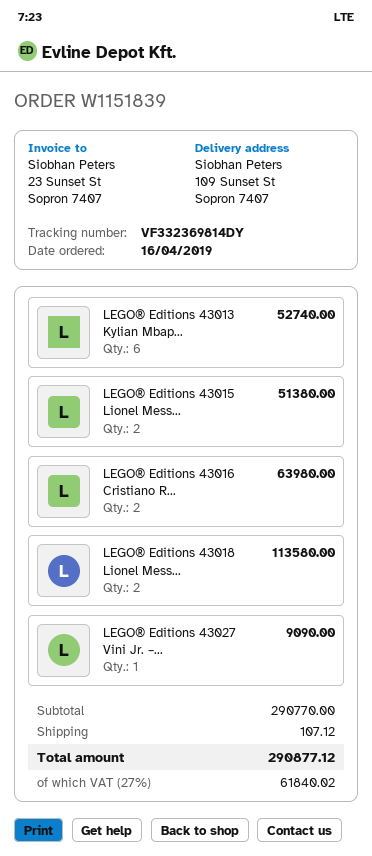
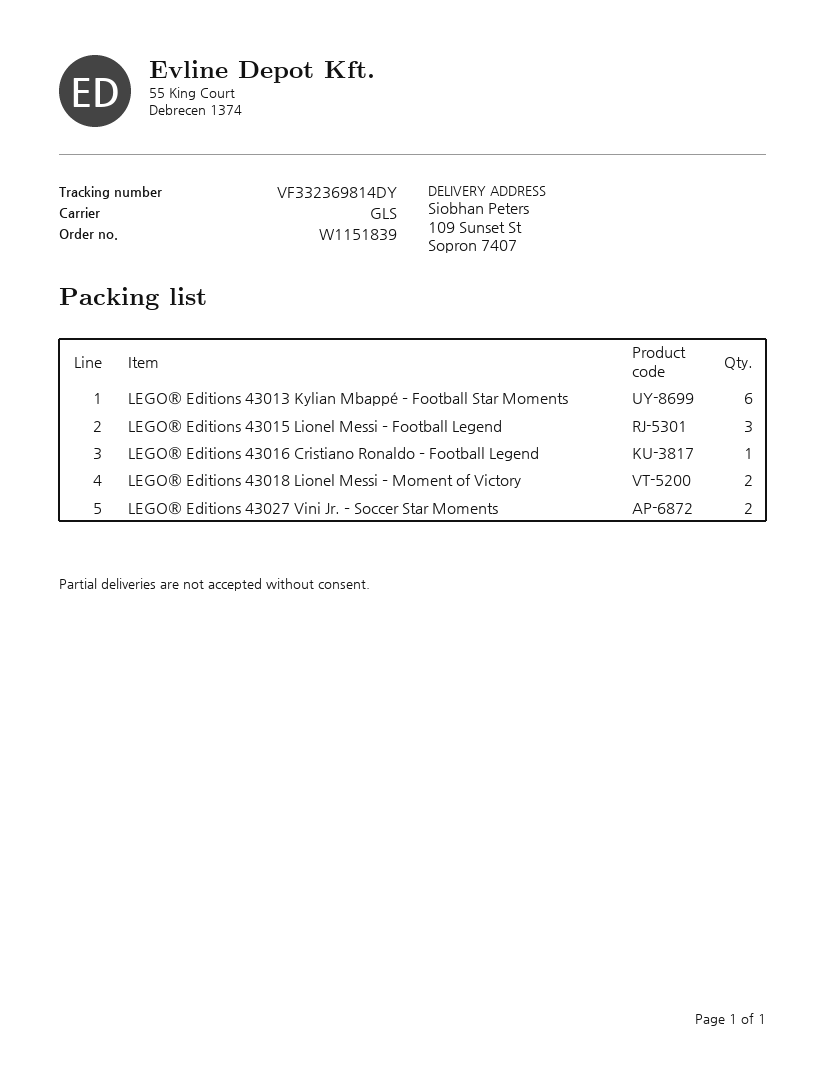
LEGO® Editions 43015 Lionel Mess...: 2 -> 3
LEGO® Editions 43016 Cristiano R...: 2 -> 1
LEGO® Editions 43027 Vini Jr. –...: 1 -> 2

